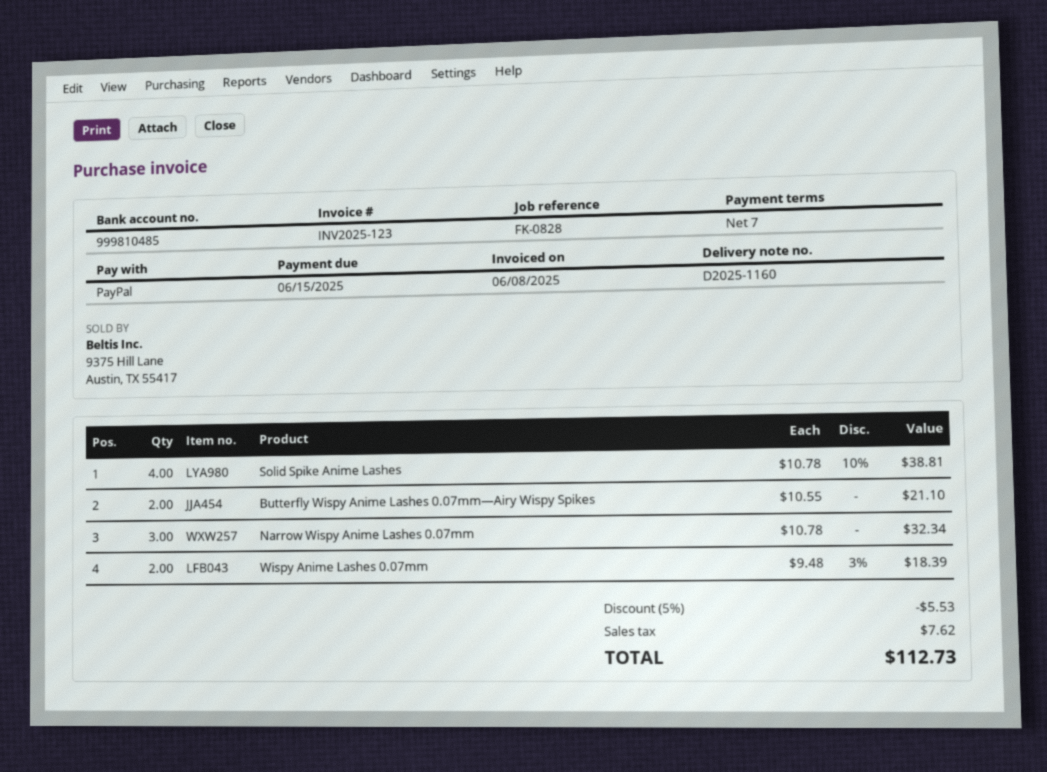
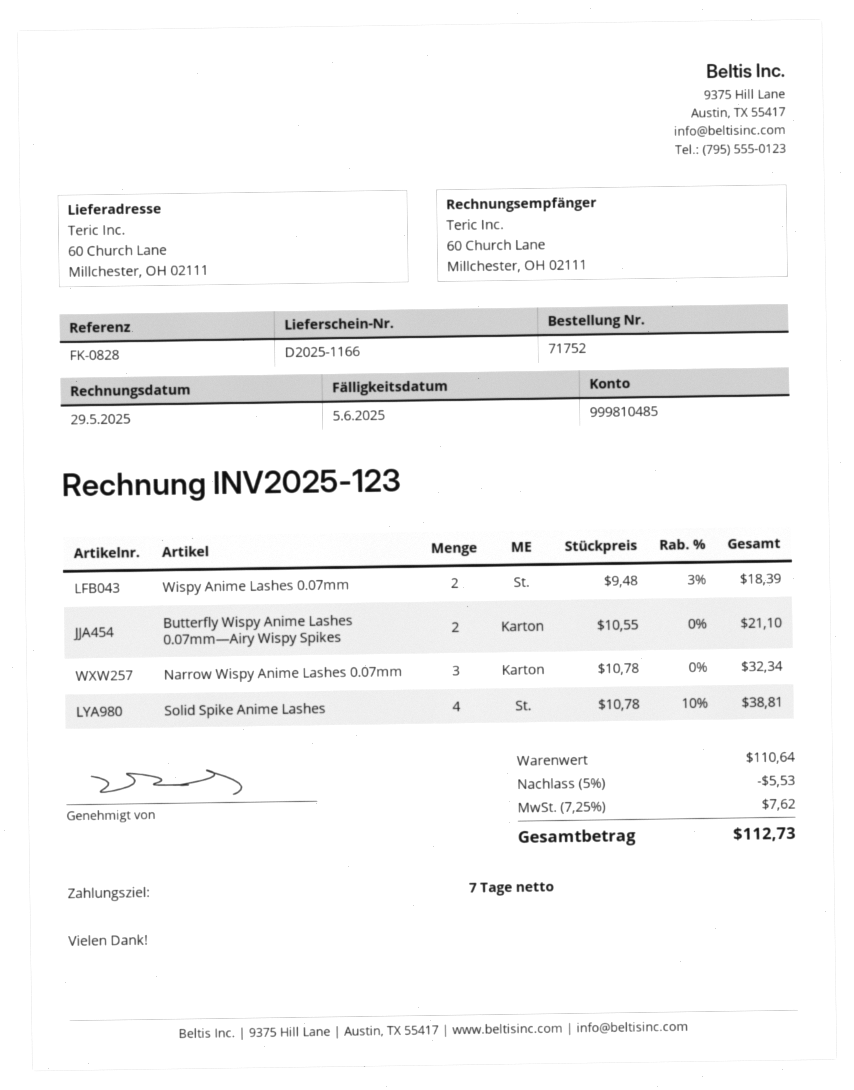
delivery note number: D2025-1160 -> D2025-1166
invoice date: 2025-06-08 -> 2025-05-29
due date: 2025-06-15 -> 2025-06-05

